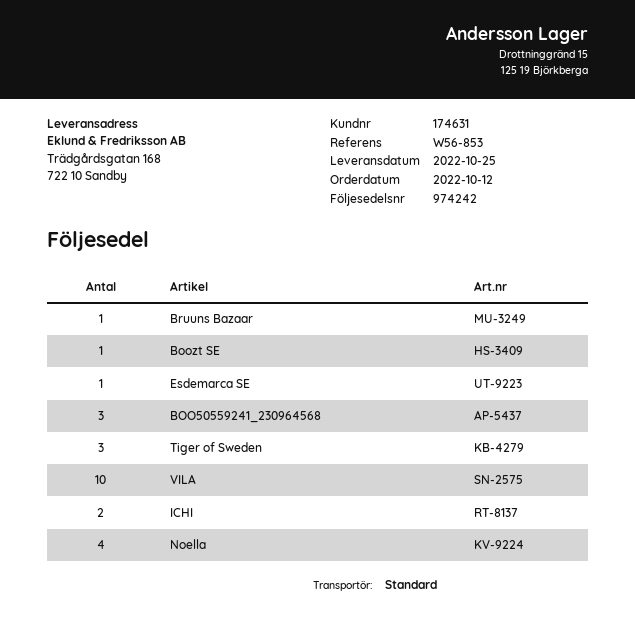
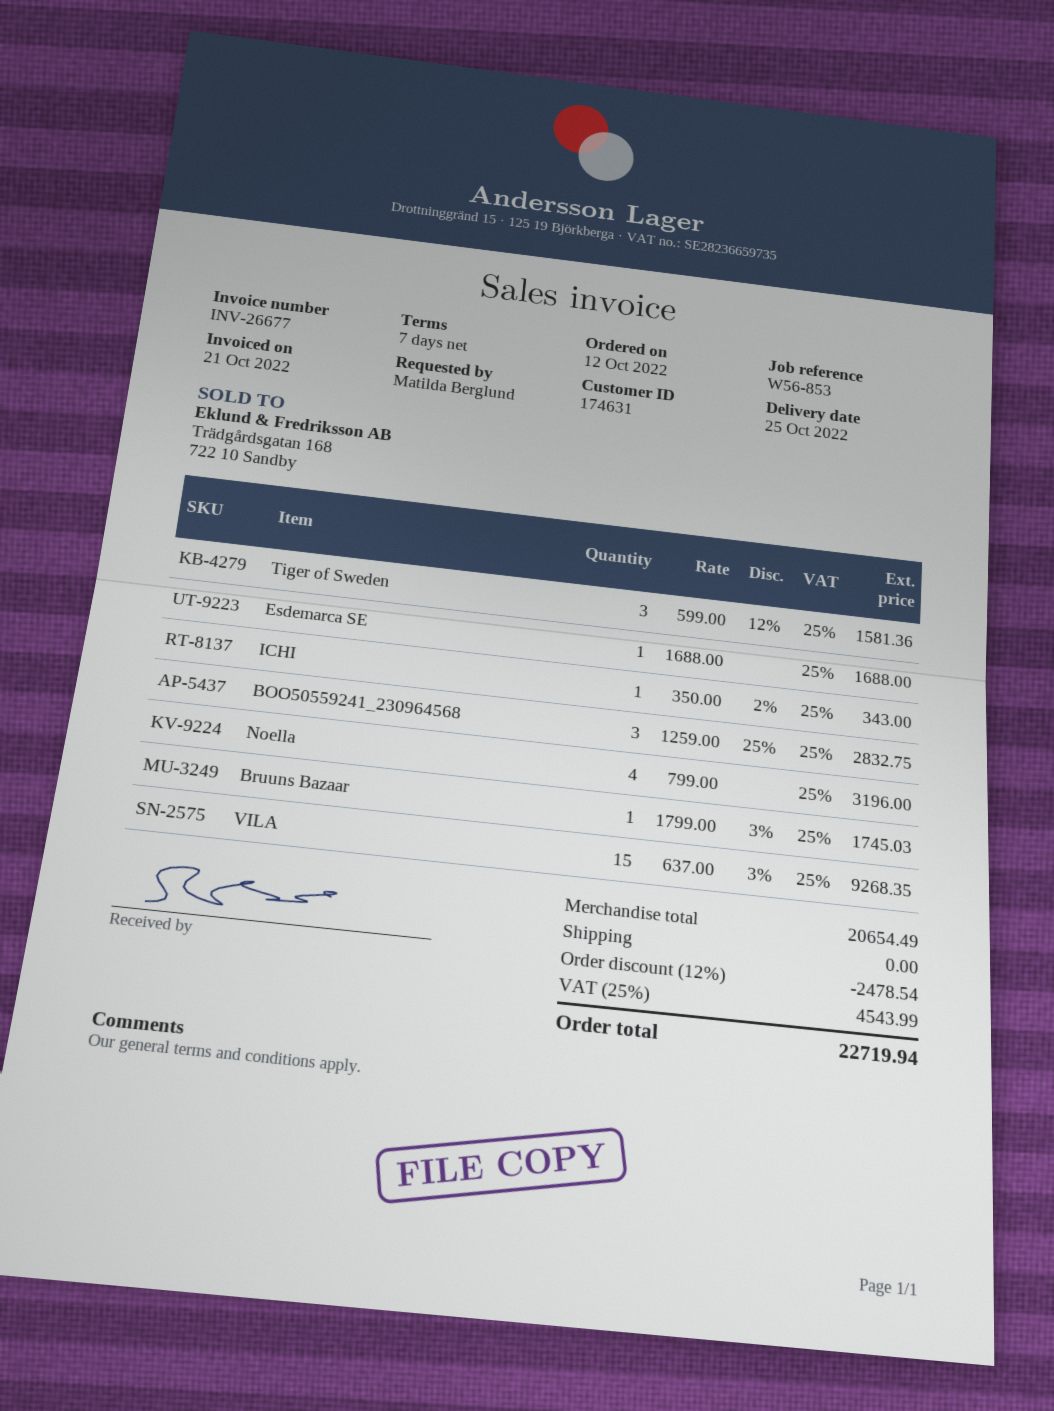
Boozt SE: 1 -> none
VILA: 10 -> 15
ICHI: 2 -> 1

